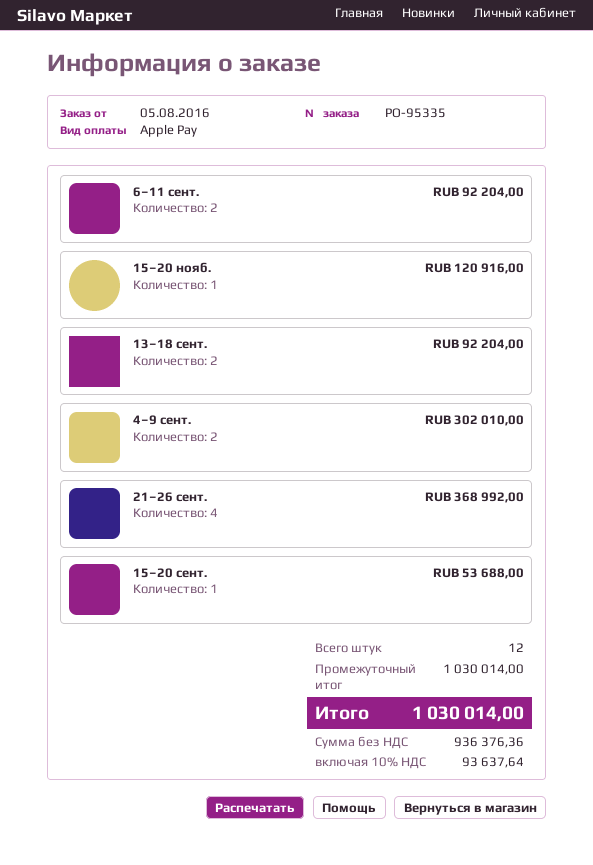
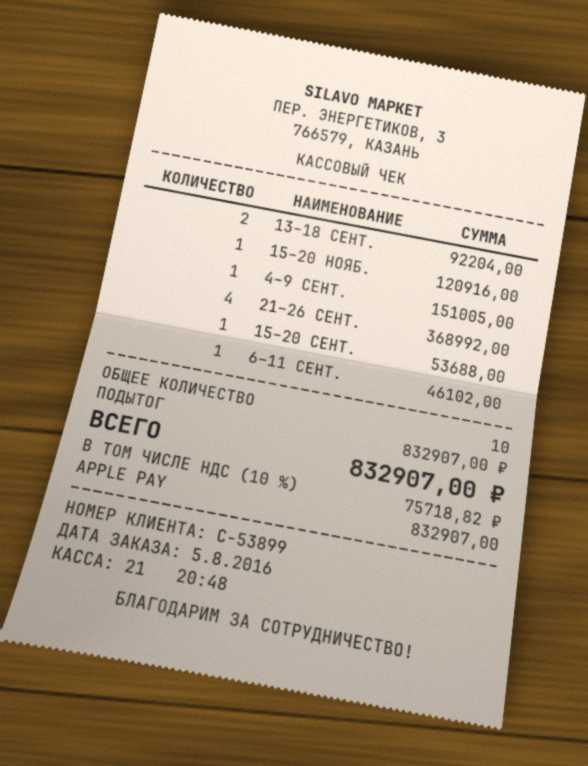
6–11 сент.: 2 for 92204.00 -> 1 for 46102.00
4–9 сент.: 2 for 302010.00 -> 1 for 151005.00
total quantity: 12 -> 10
subtotal: 1030014.00 -> 832907.00
tax: 10% = 93637.64 -> 10% = 75718.82
total: 1030014.00 -> 832907.00

